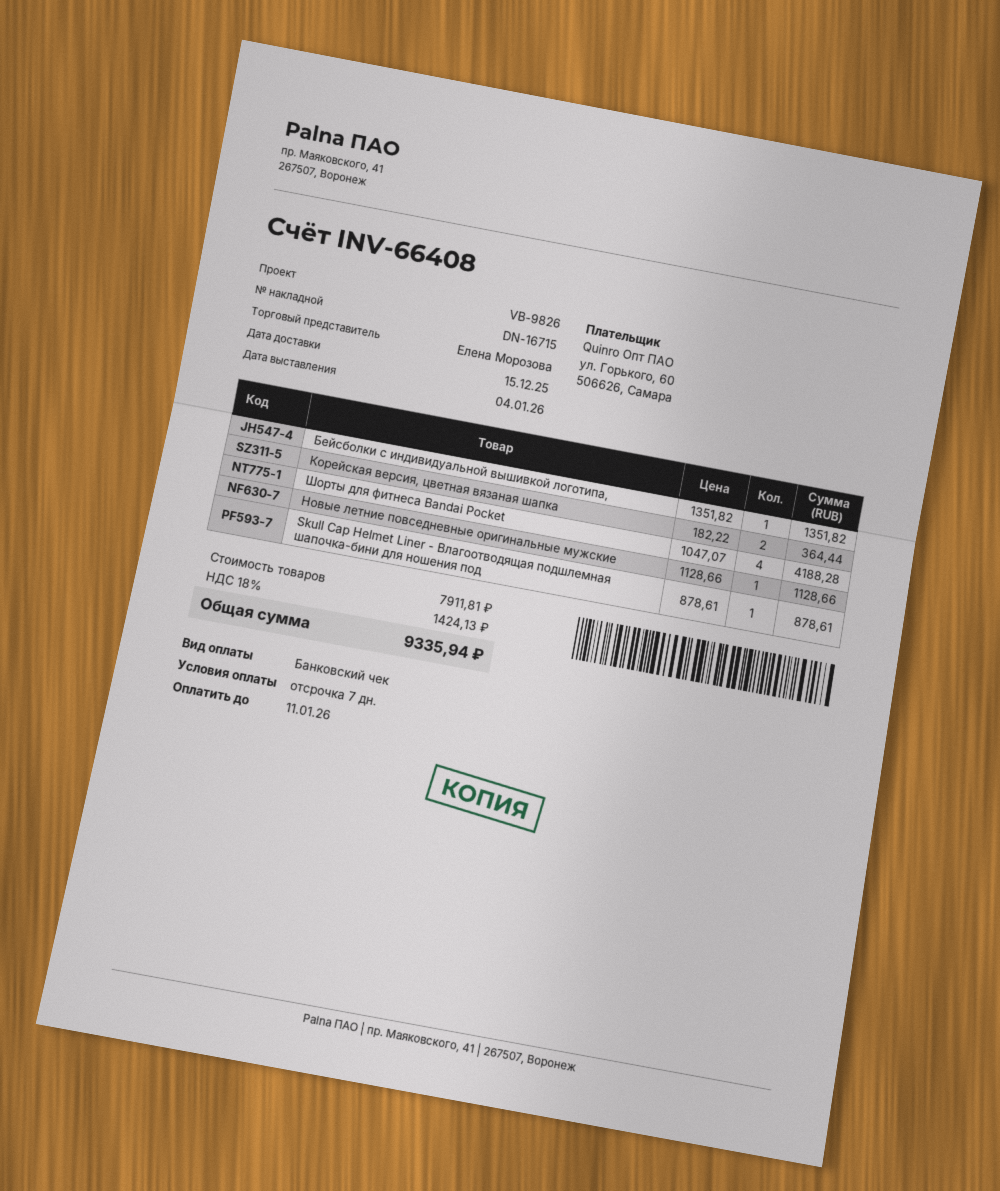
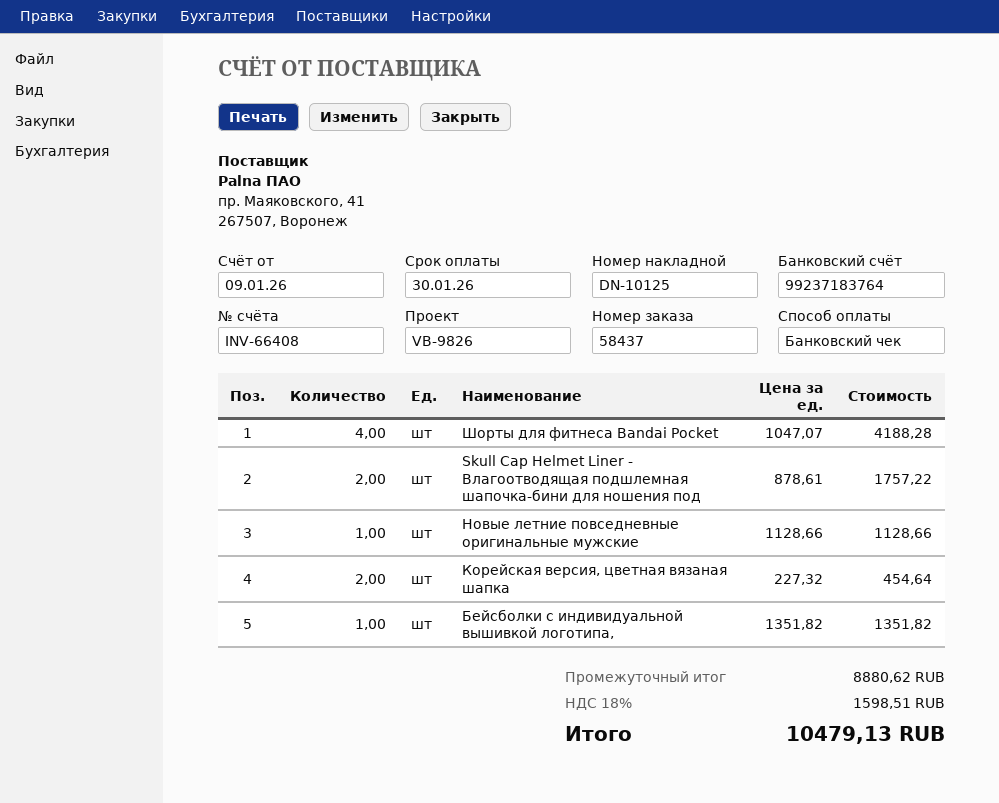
delivery note number: DN-16715 -> DN-10125
invoice date: 2026-01-04 -> 2026-01-09
due date: 2026-01-11 -> 2026-01-30
Корейская версия, цветная вязаная шапка: 2 x 182.22 = 364.44 -> 2 x 227.32 = 454.64
Skull Cap Helmet Liner - Влагоотводящая подшлемная шапочка-бини для ношения под: 1 x 878.61 = 878.61 -> 2 x 878.61 = 1757.22
subtotal: 7911.81 -> 8880.62
tax: 18% = 1424.13 -> 18% = 1598.51
total: 9335.94 -> 10479.13

